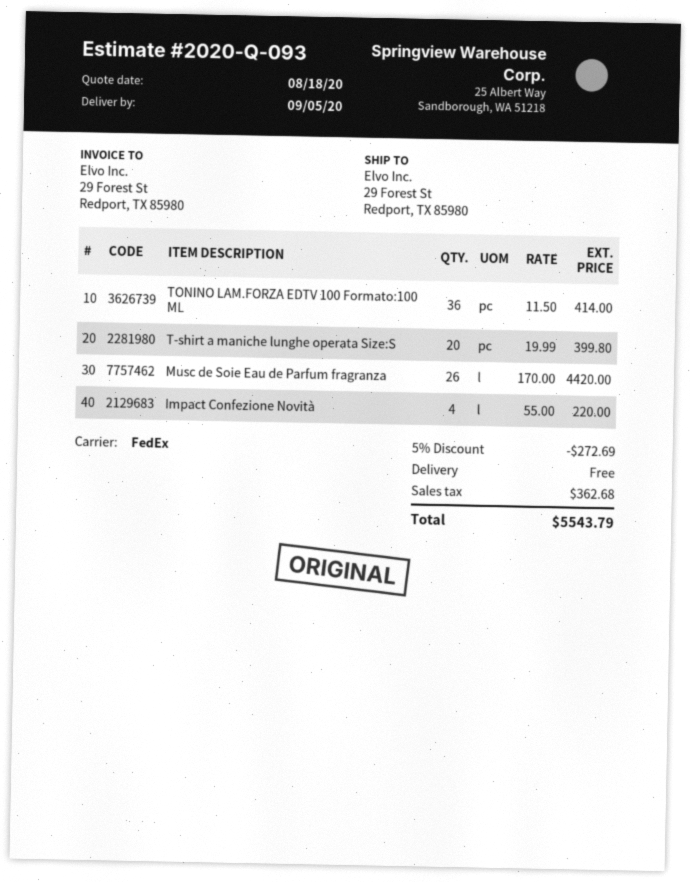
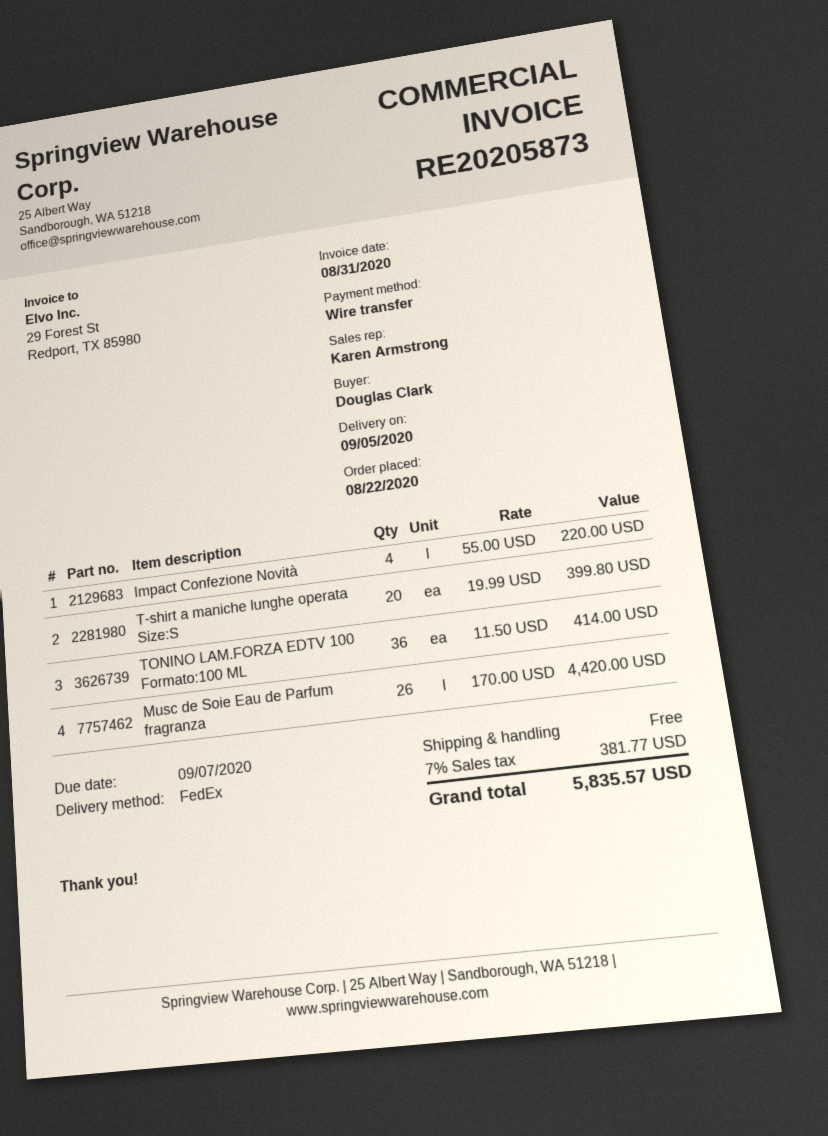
discount: 5% = 272.69 -> none
tax: 362.68 -> 381.77
total: 5543.79 -> 5835.57

